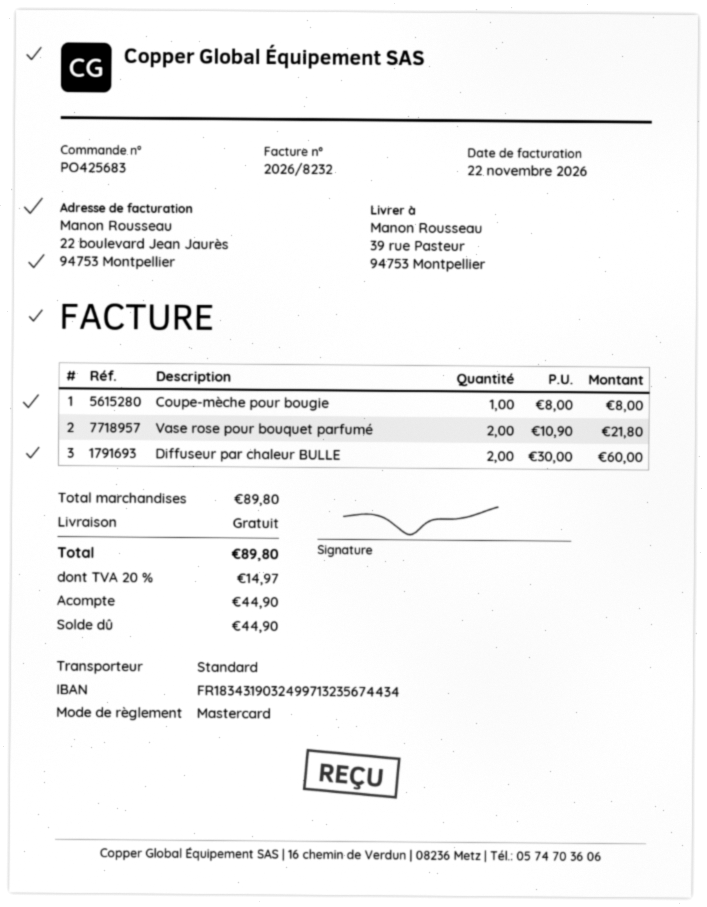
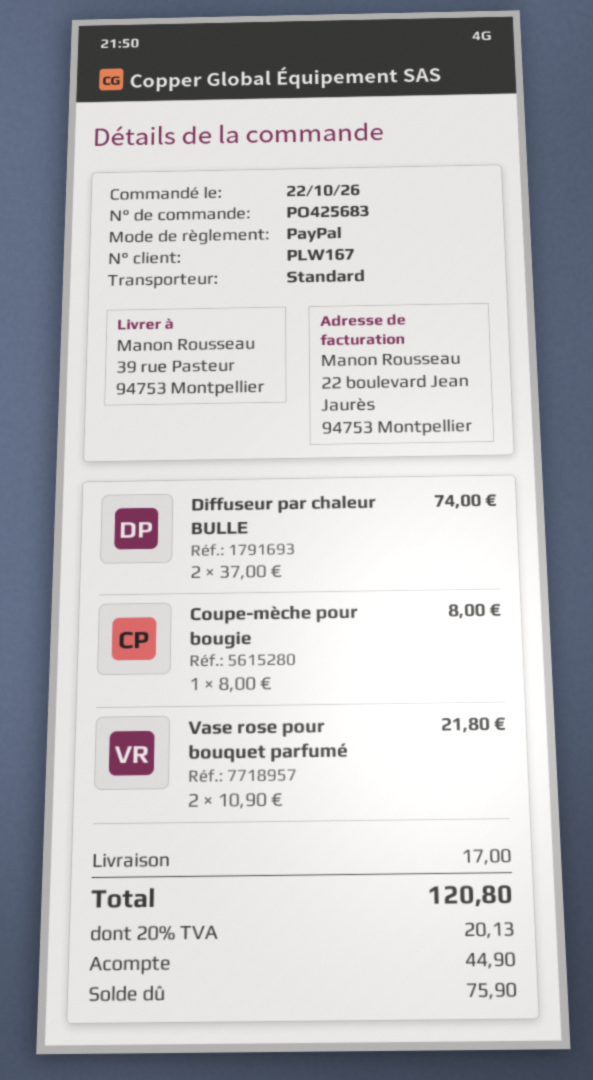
payment method: Mastercard -> PayPal
Diffuseur par chaleur BULLE: 2 x 30.00 = 60.00 -> 2 x 37.00 = 74.00
shipping: 0.00 -> 17.00
tax: 20% = 14.97 -> 20% = 20.13
total: 89.80 -> 120.80
balance: 44.90 -> 75.90

